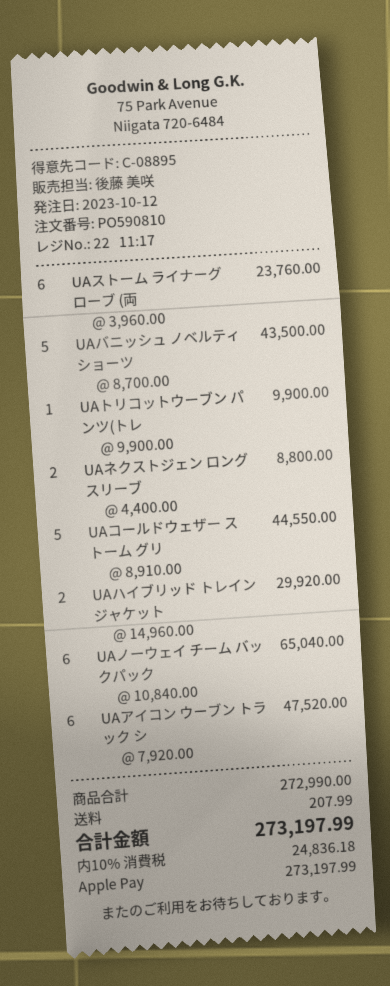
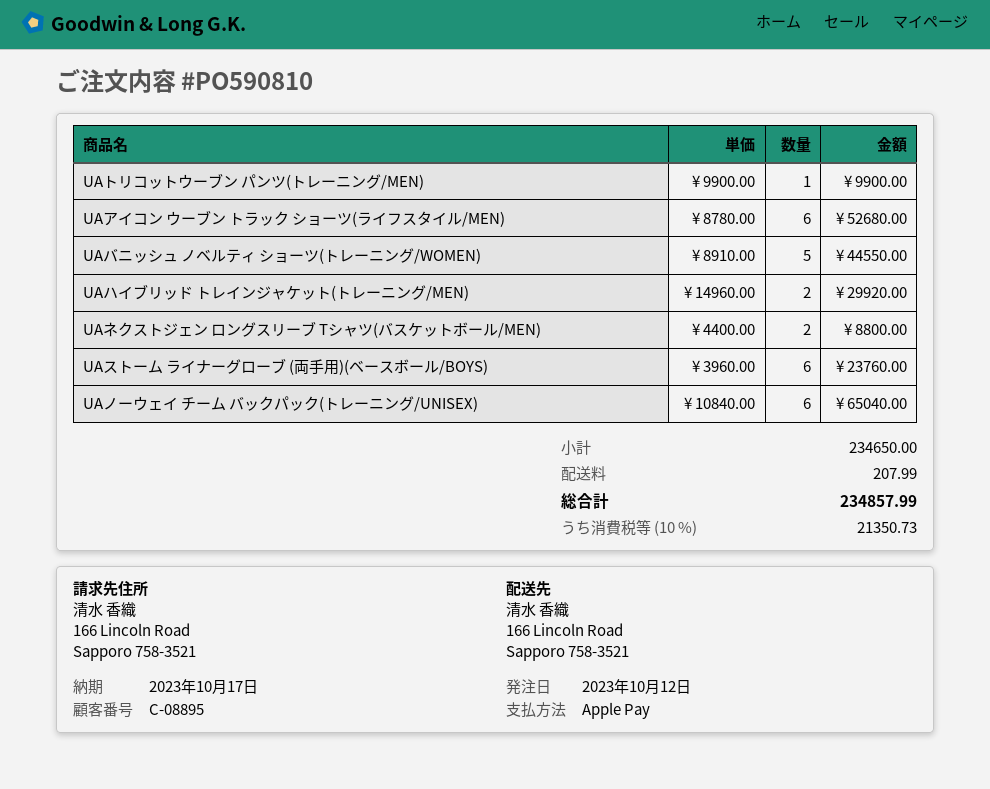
UAバニッシュ ノベルティ ショーツ: 5 x 8700.00 = 43500.00 -> 5 x 8910.00 = 44550.00
UAコールドウェザー ストーム グリ: 5 x 8910.00 = 44550.00 -> none
UAアイコン ウーブン トラック シ: 6 x 7920.00 = 47520.00 -> 6 x 8780.00 = 52680.00
subtotal: 272990.00 -> 234650.00
tax: 10% = 24836.18 -> 10% = 21350.73
total: 273197.99 -> 234857.99

